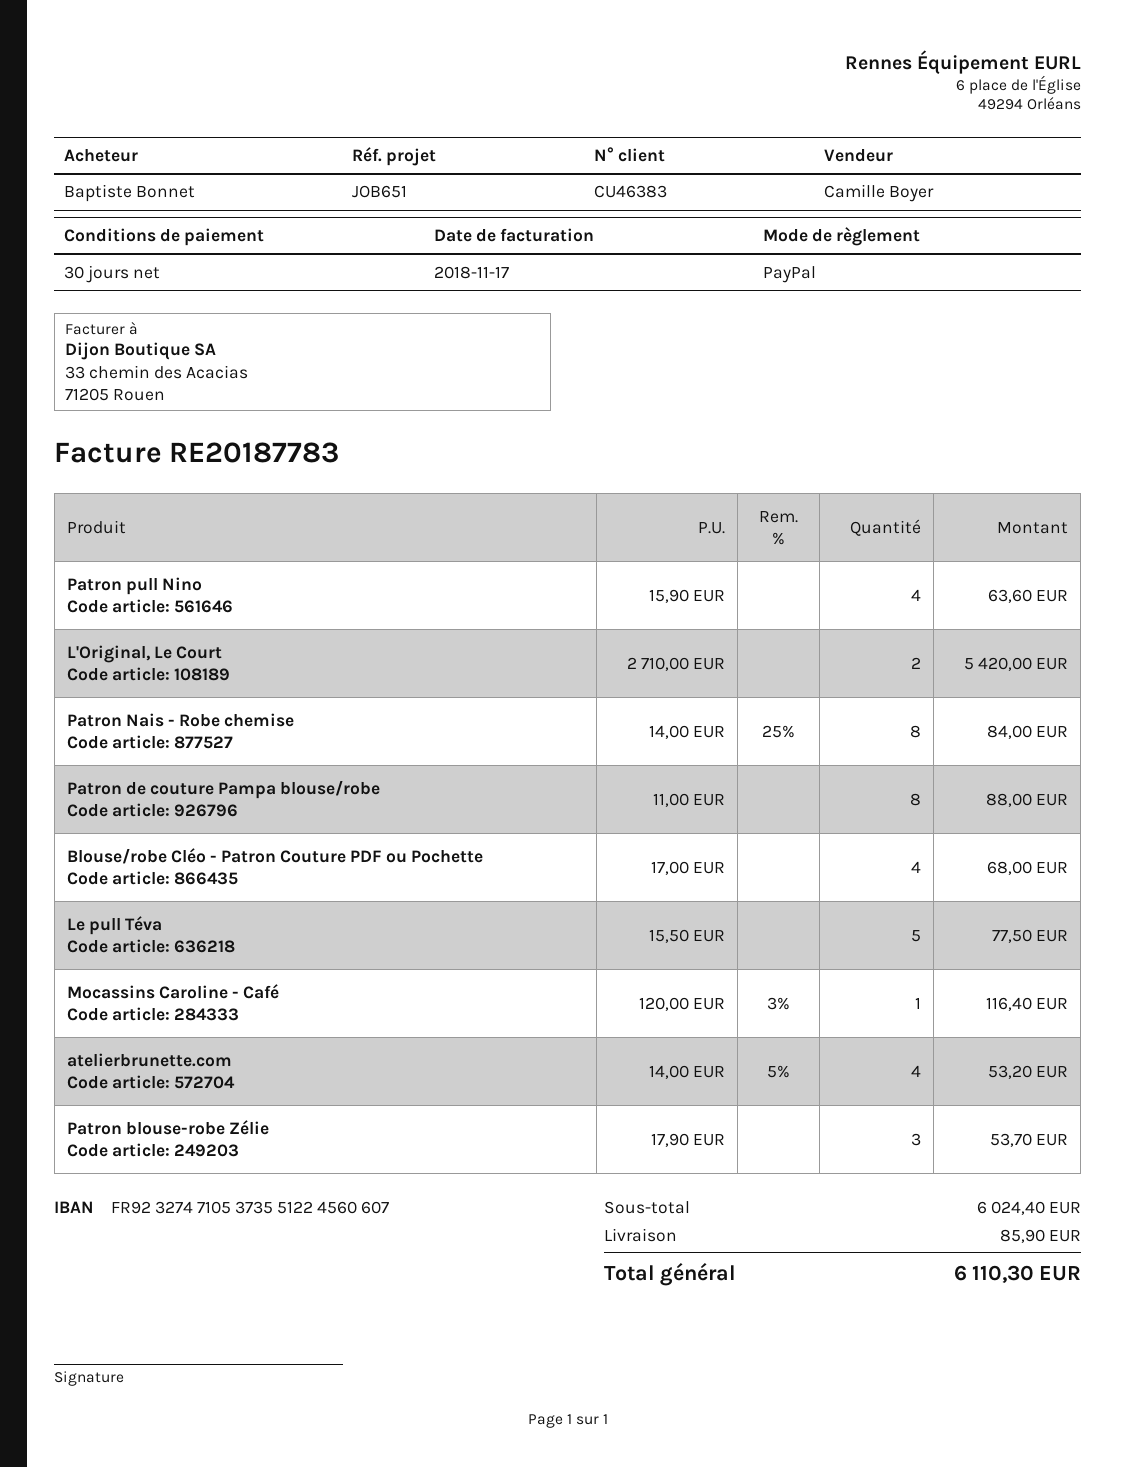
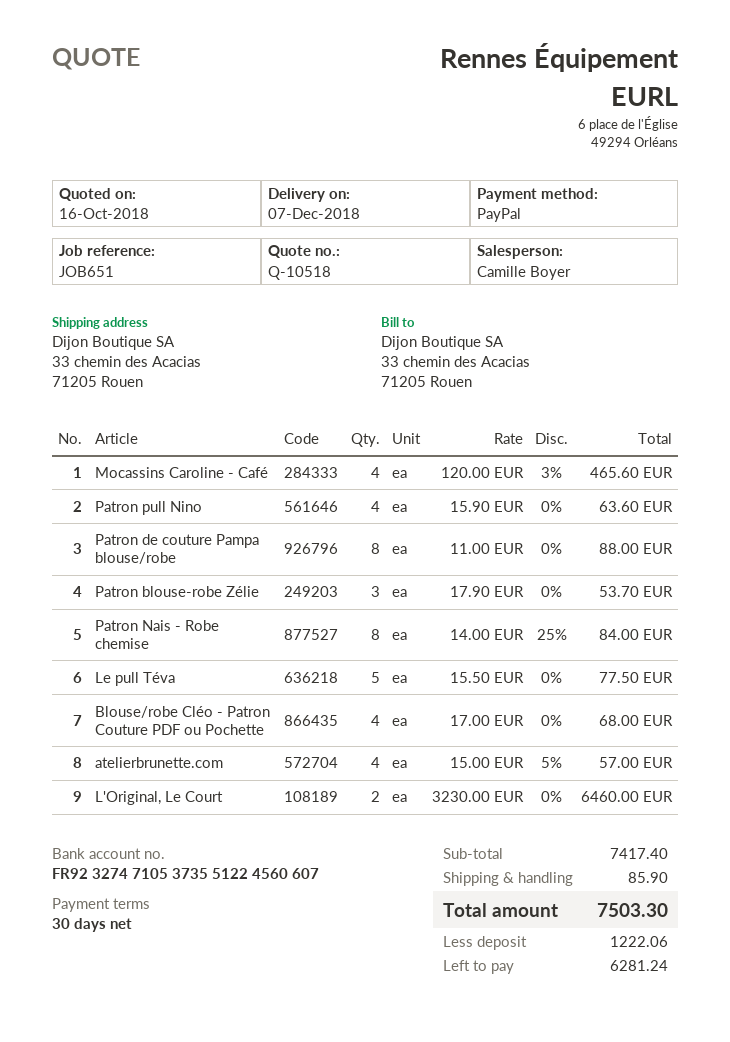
L'Original, Le Court: 2 x 2710.00 = 5420.00 -> 2 x 3230.00 = 6460.00
Mocassins Caroline - Café: 1 x 120.00 - 3% = 116.40 -> 4 x 120.00 - 3% = 465.60
atelierbrunette.com: 4 x 14.00 - 5% = 53.20 -> 4 x 15.00 - 5% = 57.00
subtotal: 6024.40 -> 7417.40
total: 6110.30 -> 7503.30

